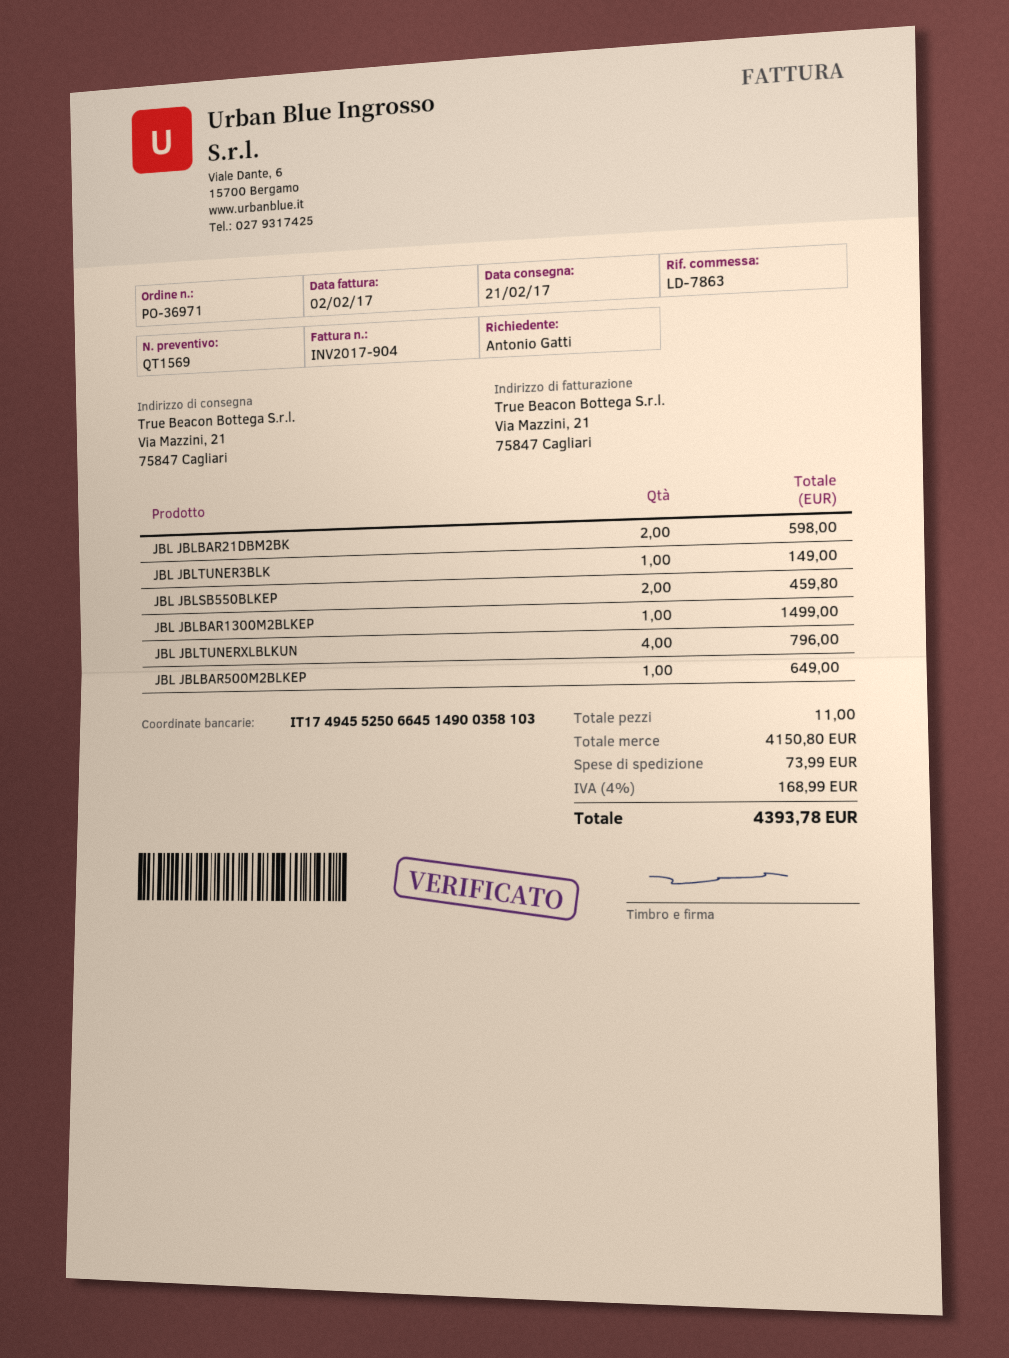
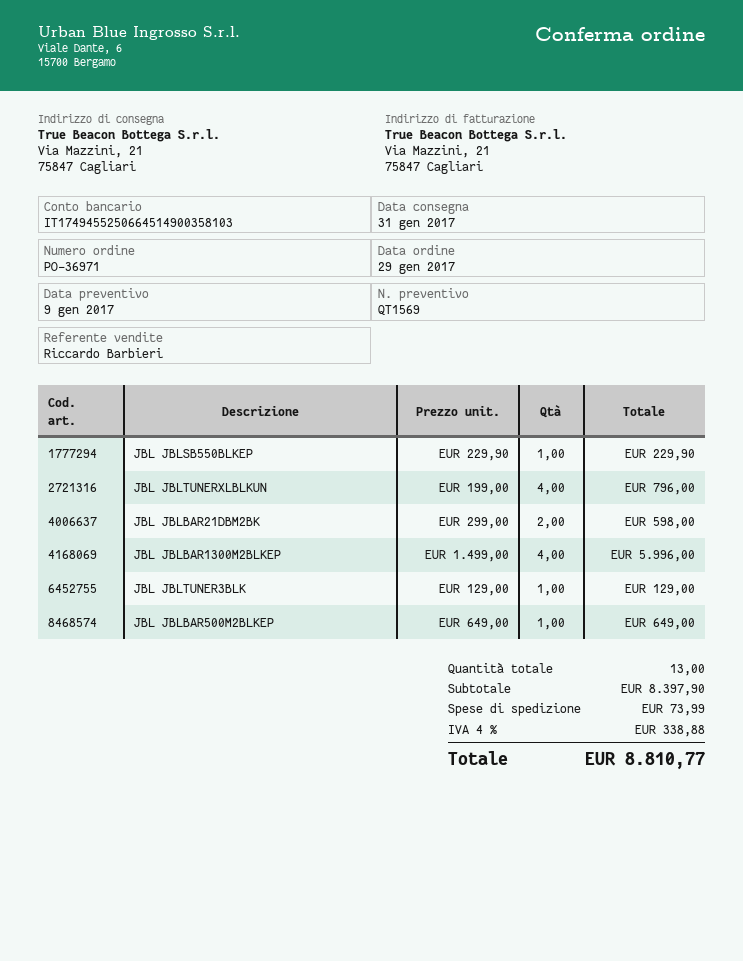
delivery date: 2017-02-21 -> 2017-01-31
JBL JBLTUNER3BLK: 1 for 149.00 -> 1 for 129.00
JBL JBLSB550BLKEP: 2 for 459.80 -> 1 for 229.90
JBL JBLBAR1300M2BLKEP: 1 for 1499.00 -> 4 for 5996.00
total quantity: 11 -> 13
subtotal: 4150.80 -> 8397.90
tax: 4% = 168.99 -> 4% = 338.88
total: 4393.78 -> 8810.77

